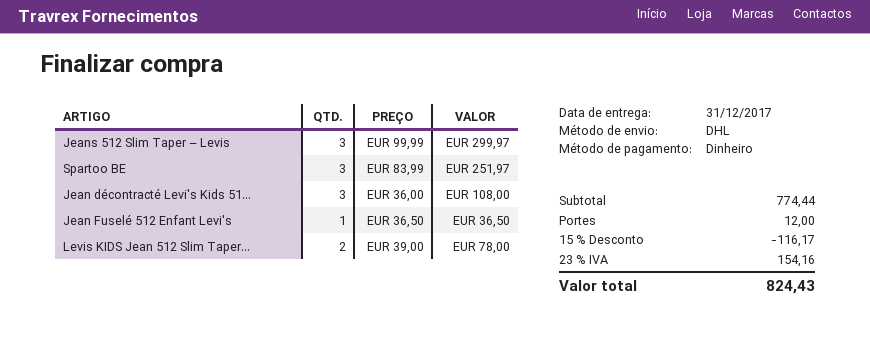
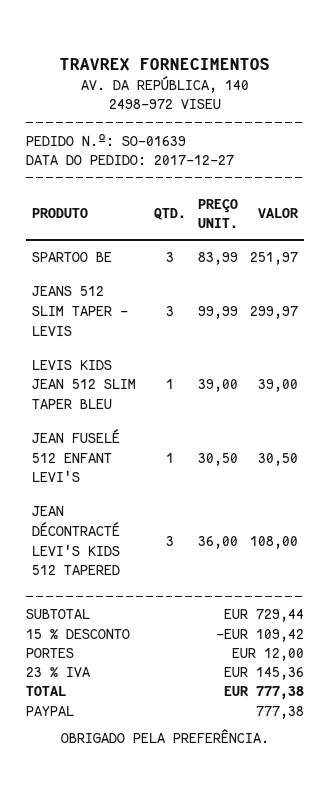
payment method: cash -> PayPal
Jean Fuselé 512 Enfant Levi's: 1 x 36.50 = 36.50 -> 1 x 30.50 = 30.50
Levis KIDS Jean 512 Slim Taper...: 2 x 39.00 = 78.00 -> 1 x 39.00 = 39.00
subtotal: 774.44 -> 729.44
discount: 15% = 116.17 -> 15% = 109.42
tax: 23% = 154.16 -> 23% = 145.36
total: 824.43 -> 777.38

